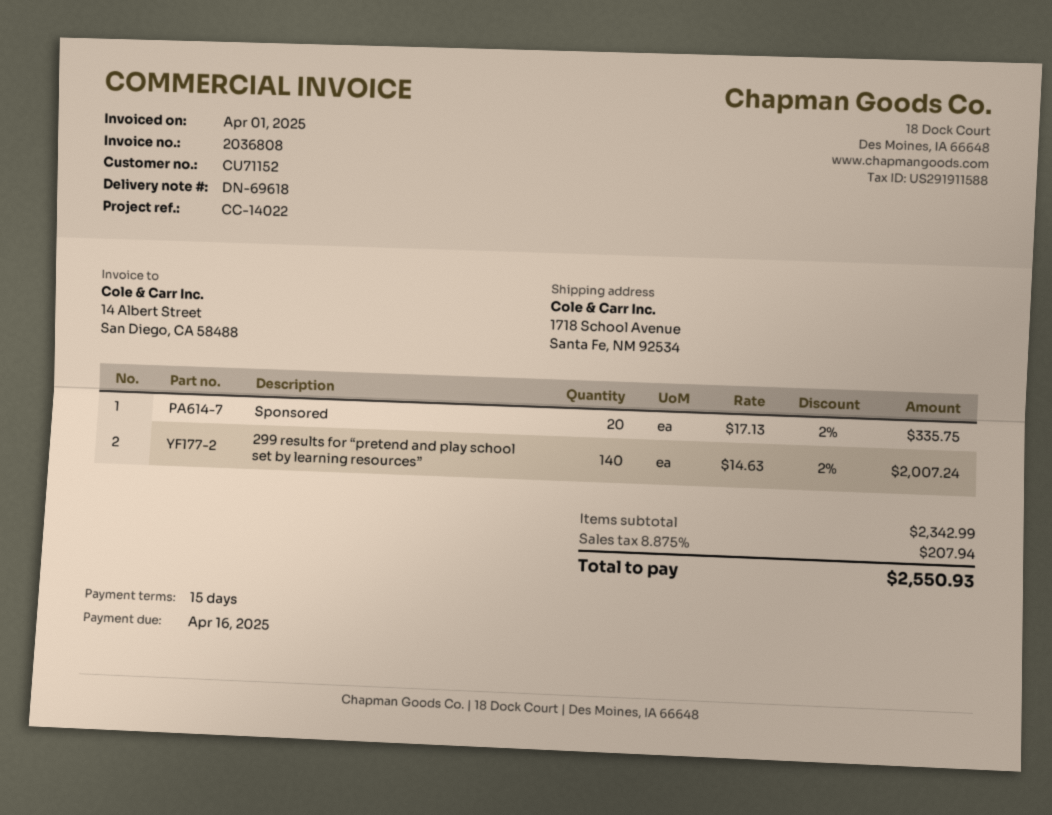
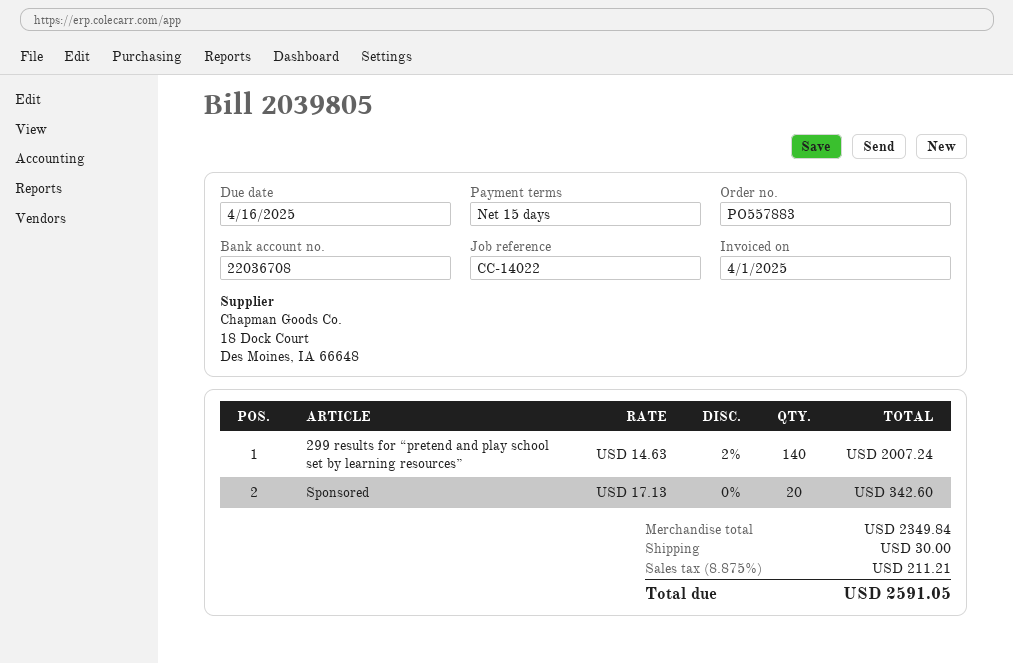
invoice number: 2036808 -> 2039805
Sponsored: 20 x 17.13 - 2% = 335.75 -> 20 x 17.13 = 342.60
subtotal: 2342.99 -> 2349.84
shipping: none -> 30.00
tax: 8.875% = 207.94 -> 8.875% = 211.21
total: 2550.93 -> 2591.05

